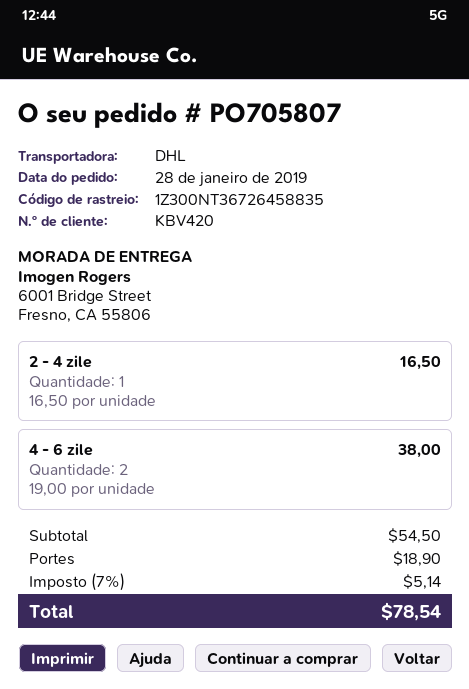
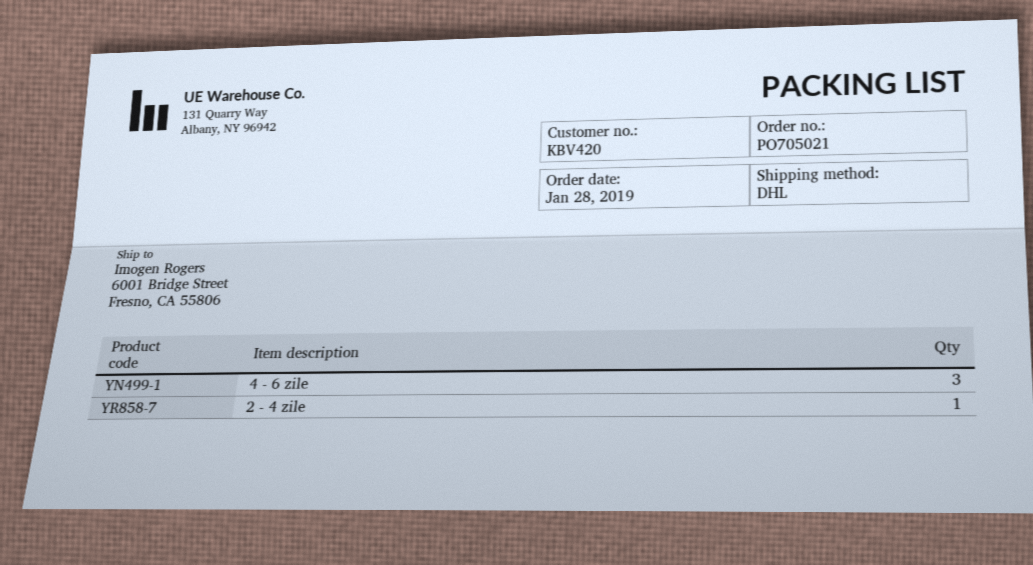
order number: PO705807 -> PO705021
4 - 6 zile: 2 -> 3

